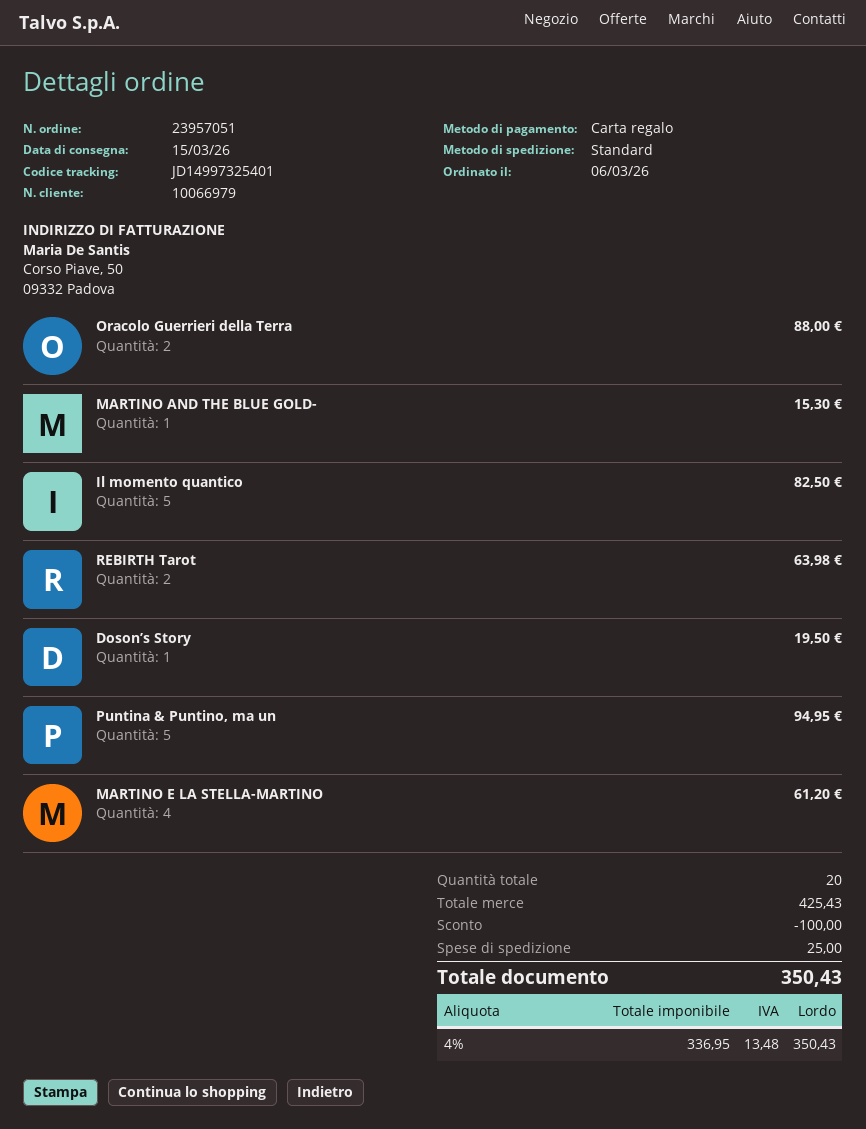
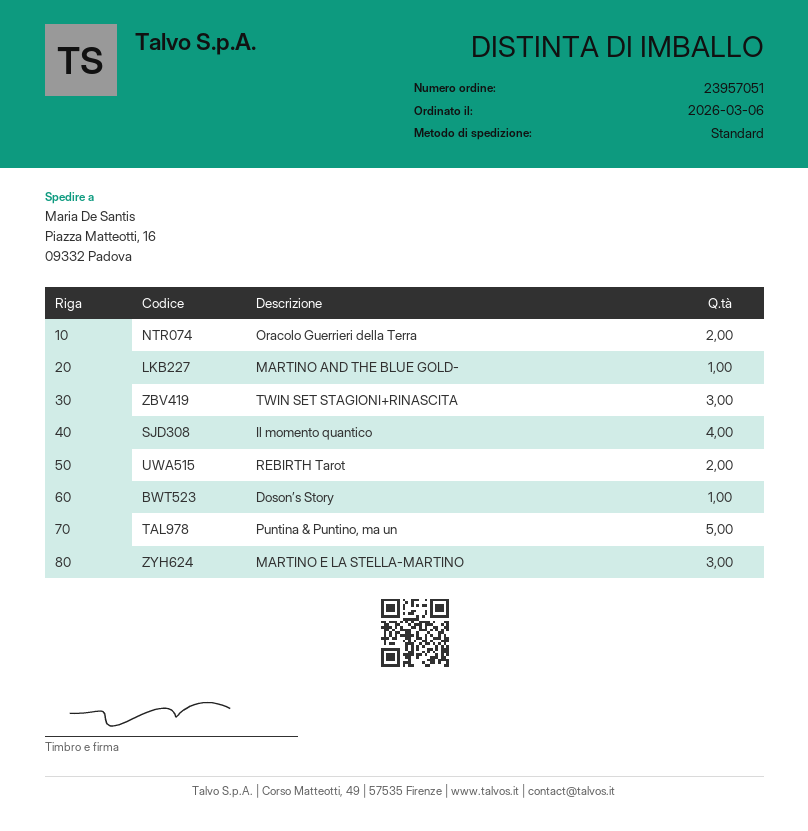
Il momento quantico: 5 -> 4
MARTINO E LA STELLA-MARTINO: 4 -> 3
TWIN SET STAGIONI+RINASCITA: none -> 3

